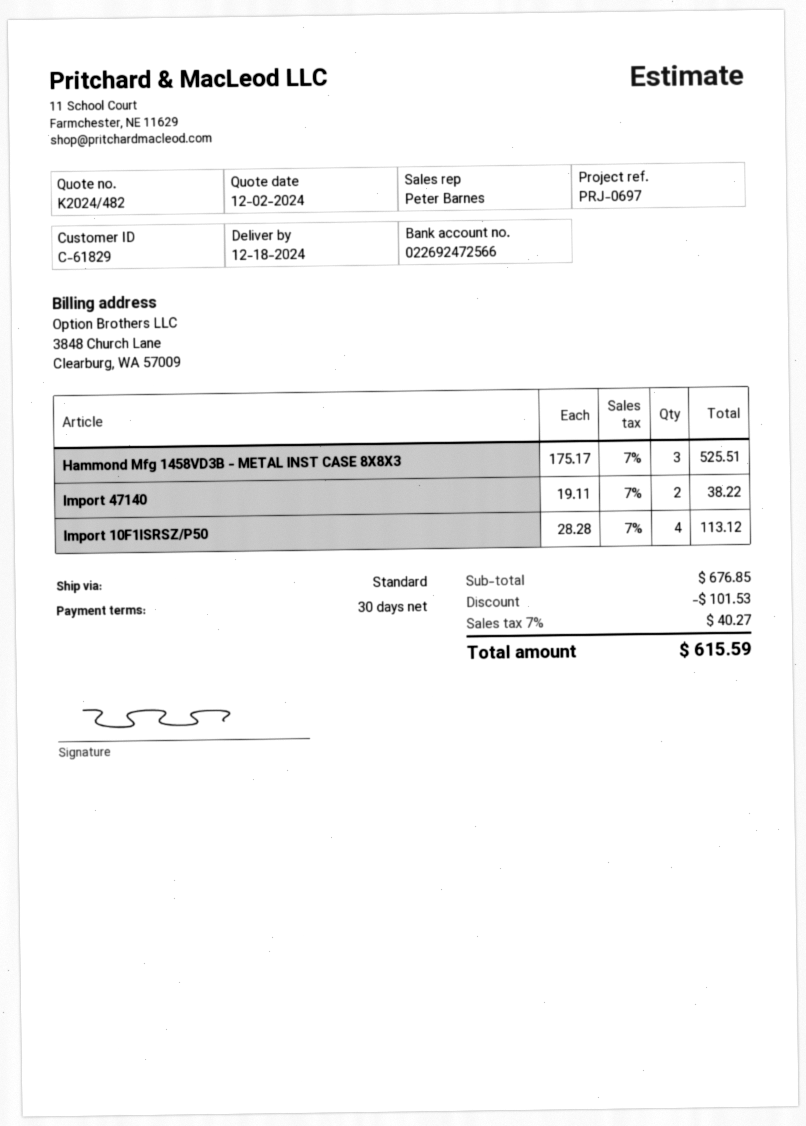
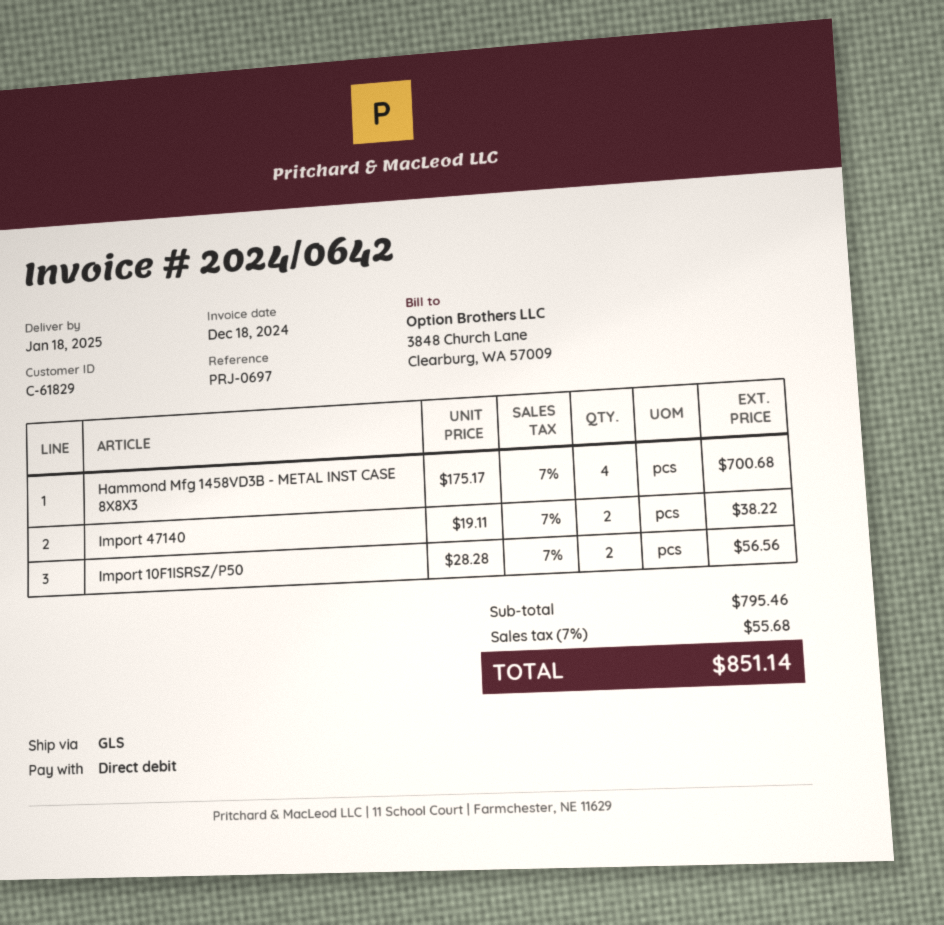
delivery date: 2024-12-18 -> 2025-01-18
shipping method: standard -> GLS
Hammond Mfg 1458VD3B - METAL INST CASE 8X8X3: 3 x 175.17 = 525.51 -> 4 x 175.17 = 700.68
Import 10F1ISRSZ/P50: 4 x 28.28 = 113.12 -> 2 x 28.28 = 56.56
subtotal: 676.85 -> 795.46
discount: 101.53 -> none
tax: 7% = 40.27 -> 7% = 55.68
total: 615.59 -> 851.14

